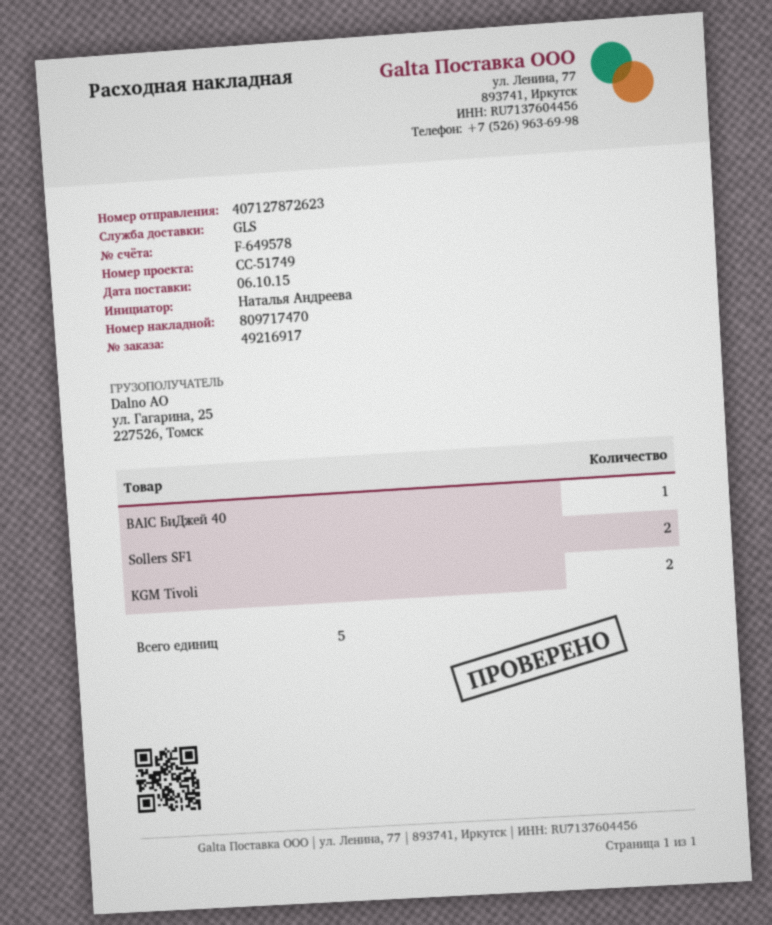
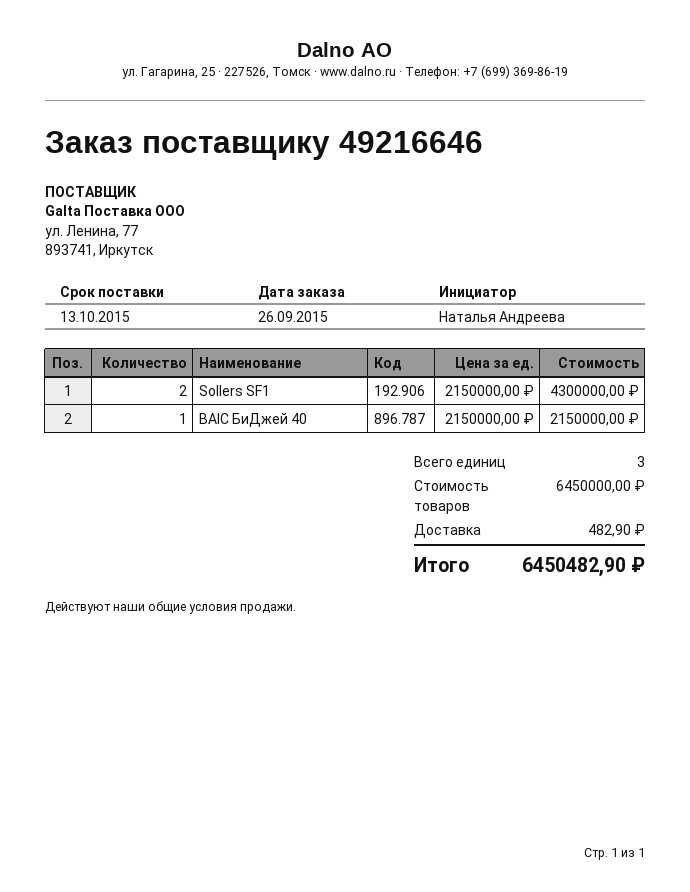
order number: 49216917 -> 49216646
delivery date: 2015-10-06 -> 2015-10-13
KGM Tivoli: 2 -> none
total quantity: 5 -> 3

